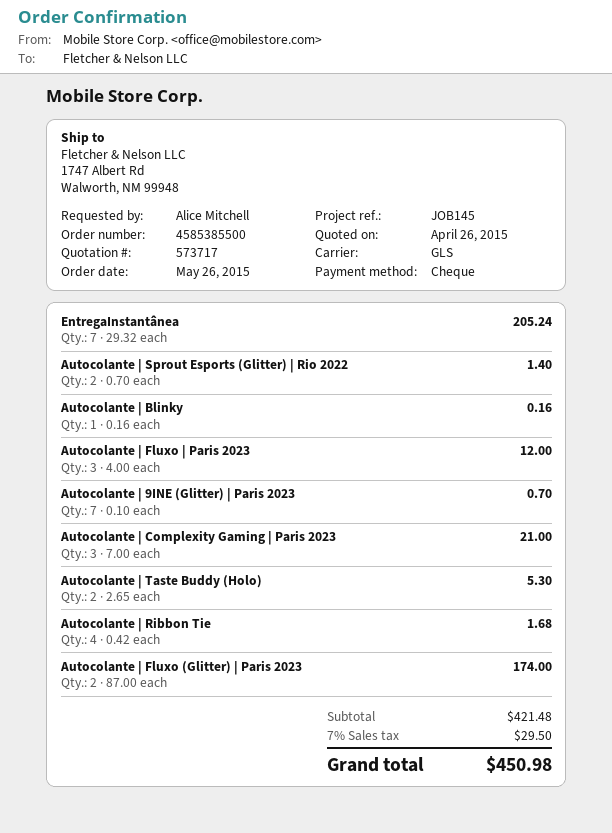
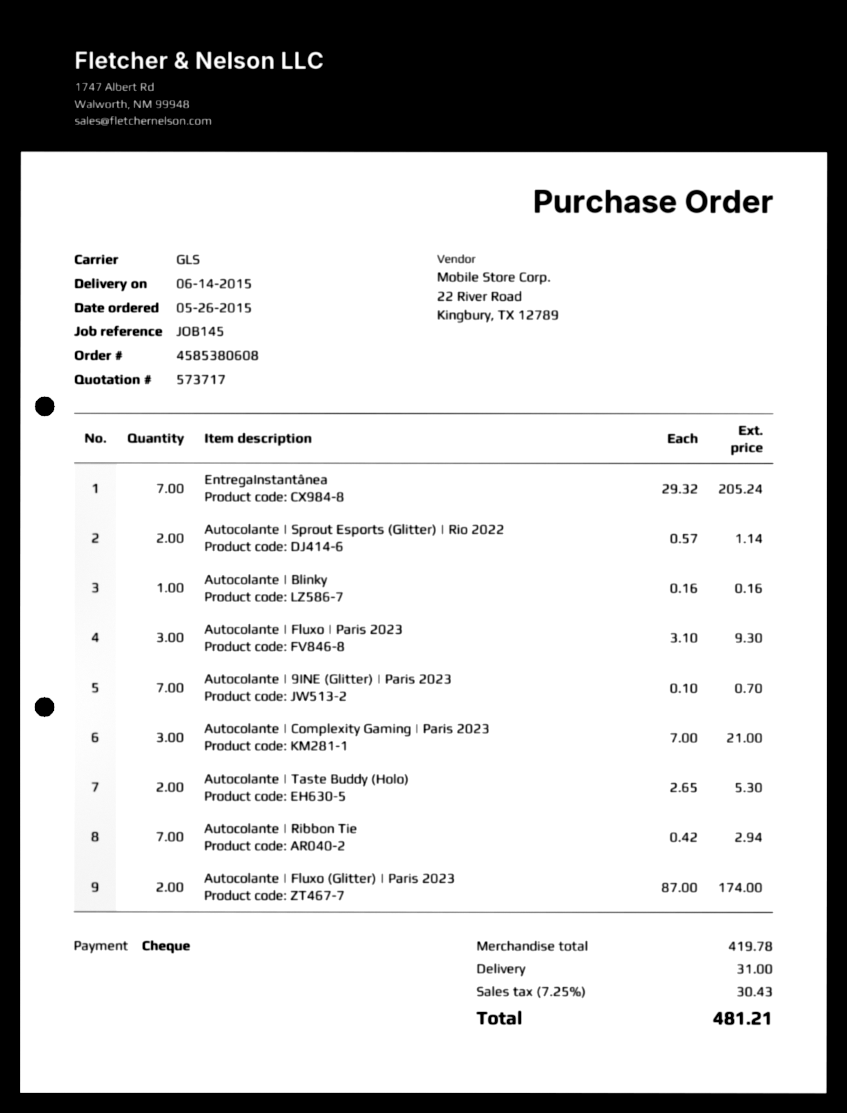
order number: 4585385500 -> 4585380608
Autocolante | Sprout Esports (Glitter) | Rio 2022: 2 x 0.70 = 1.40 -> 2 x 0.57 = 1.14
Autocolante | Fluxo | Paris 2023: 3 x 4.00 = 12.00 -> 3 x 3.10 = 9.30
Autocolante | Ribbon Tie: 4 x 0.42 = 1.68 -> 7 x 0.42 = 2.94
subtotal: 421.48 -> 419.78
shipping: none -> 31.00
tax: 7% = 29.50 -> 7.25% = 30.43
total: 450.98 -> 481.21

